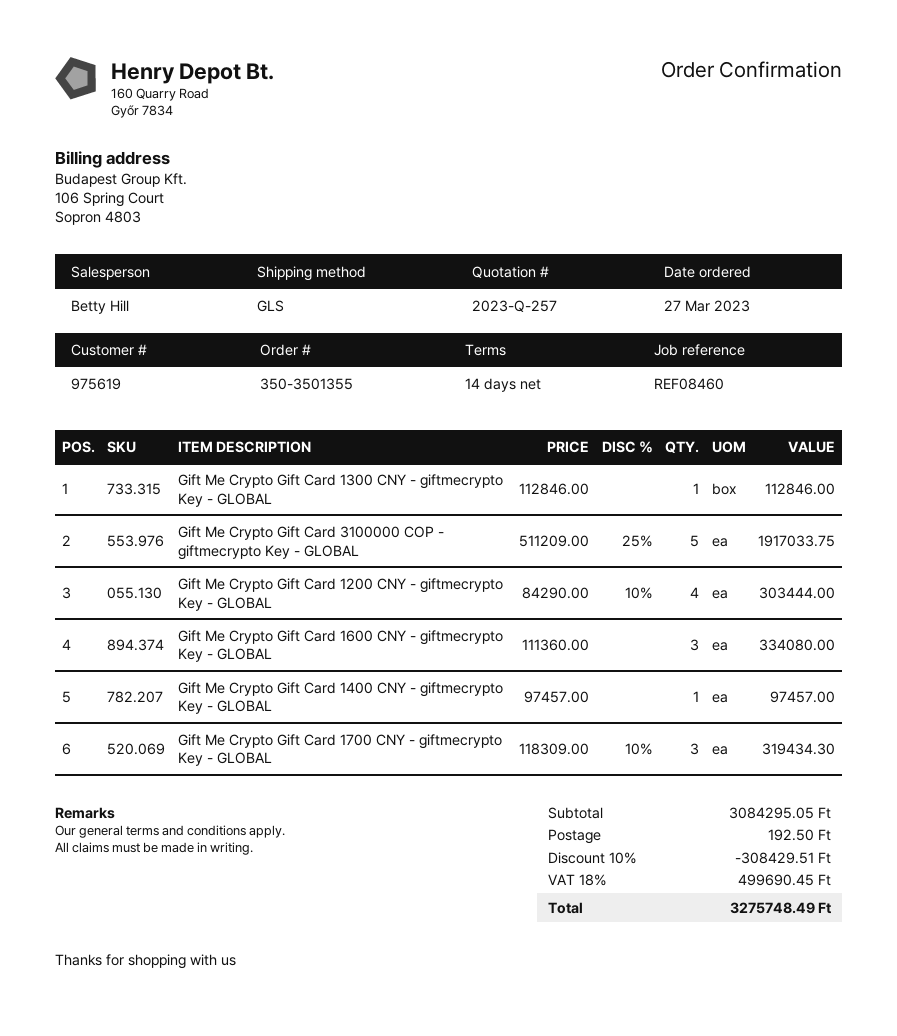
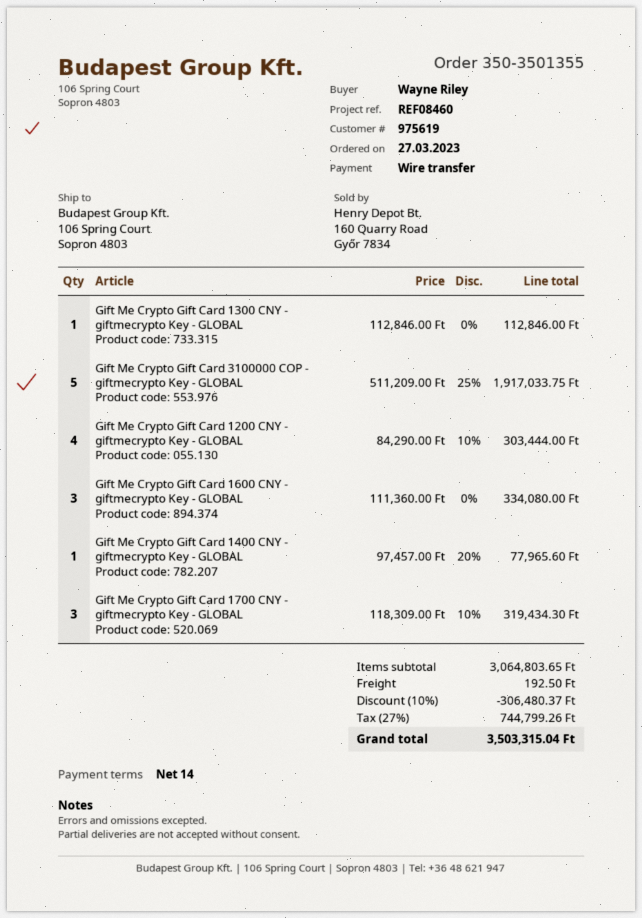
Gift Me Crypto Gift Card 1400 CNY - giftmecrypto Key - GLOBAL: 1 x 97457.00 = 97457.00 -> 1 x 97457.00 - 20% = 77965.60
subtotal: 3084295.05 -> 3064803.65
discount: 10% = 308429.51 -> 10% = 306480.37
tax: 18% = 499690.45 -> 27% = 744799.26
total: 3275748.49 -> 3503315.04

